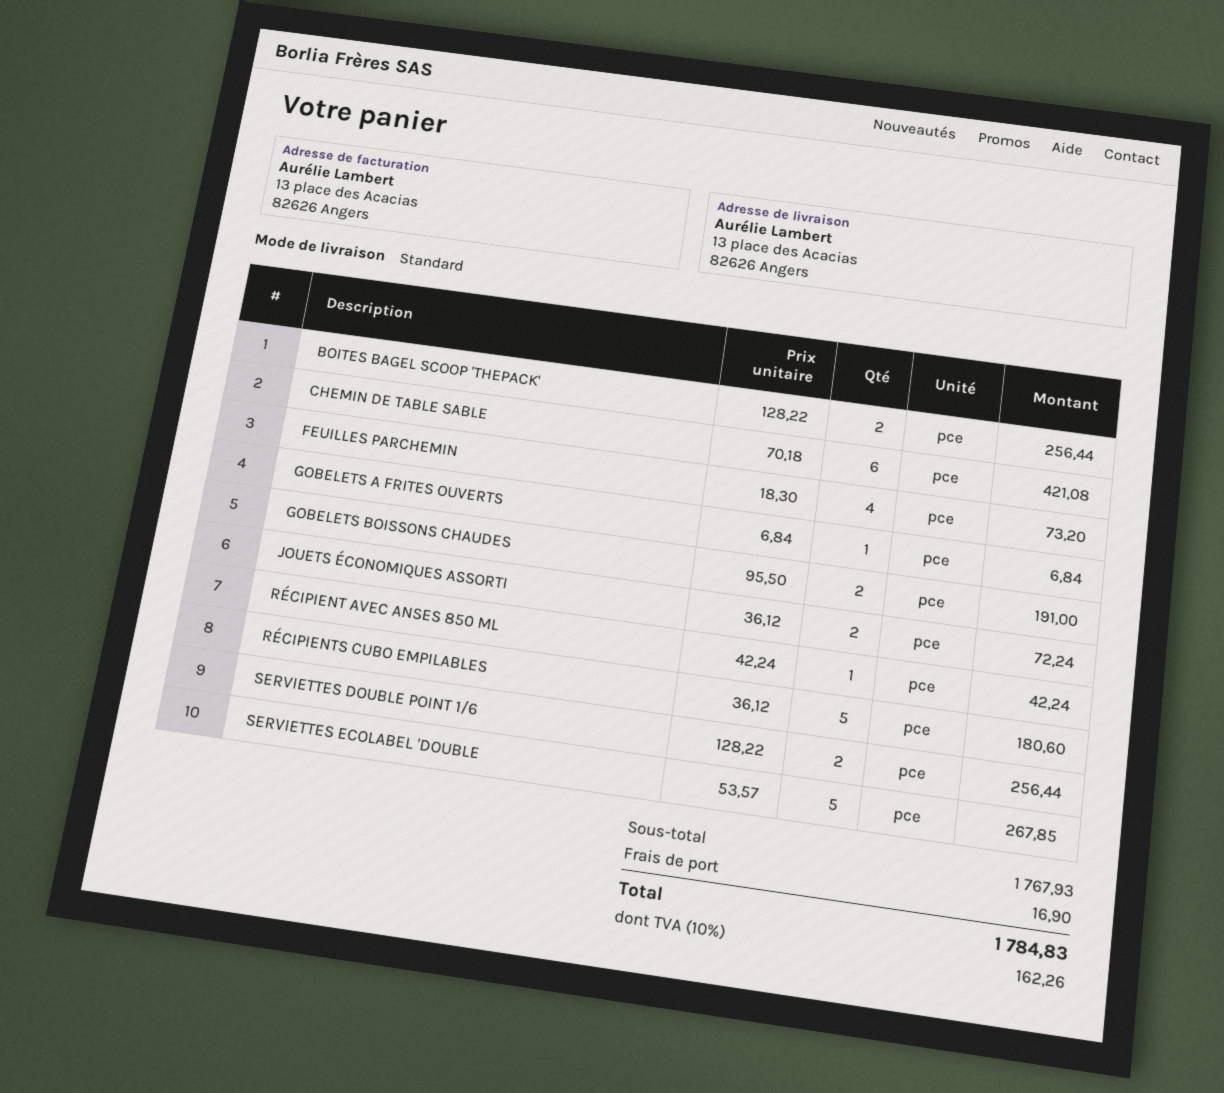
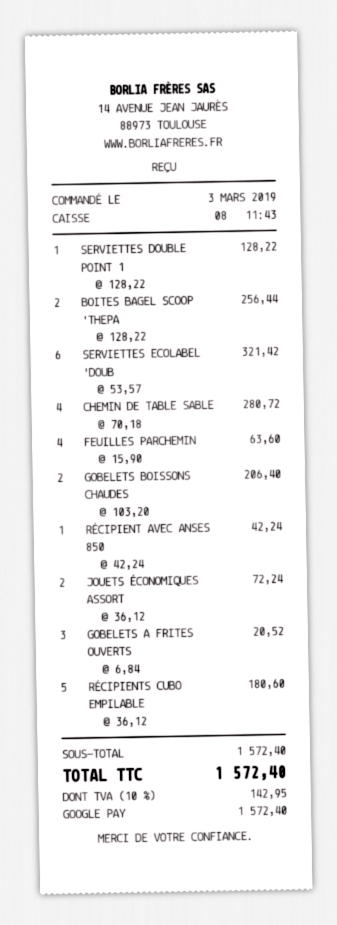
CHEMIN DE TABLE SABLE: 6 x 70.18 = 421.08 -> 4 x 70.18 = 280.72
FEUILLES PARCHEMIN: 4 x 18.30 = 73.20 -> 4 x 15.90 = 63.60
GOBELETS A FRITES OUVERTS: 1 x 6.84 = 6.84 -> 3 x 6.84 = 20.52
GOBELETS BOISSONS CHAUDES: 2 x 95.50 = 191.00 -> 2 x 103.20 = 206.40
SERVIETTES DOUBLE POINT 1/6: 2 x 128.22 = 256.44 -> 1 x 128.22 = 128.22
SERVIETTES ECOLABEL 'DOUBLE: 5 x 53.57 = 267.85 -> 6 x 53.57 = 321.42
subtotal: 1767.93 -> 1572.40
shipping: 16.90 -> none
tax: 10% = 162.26 -> 10% = 142.95
total: 1784.83 -> 1572.40

